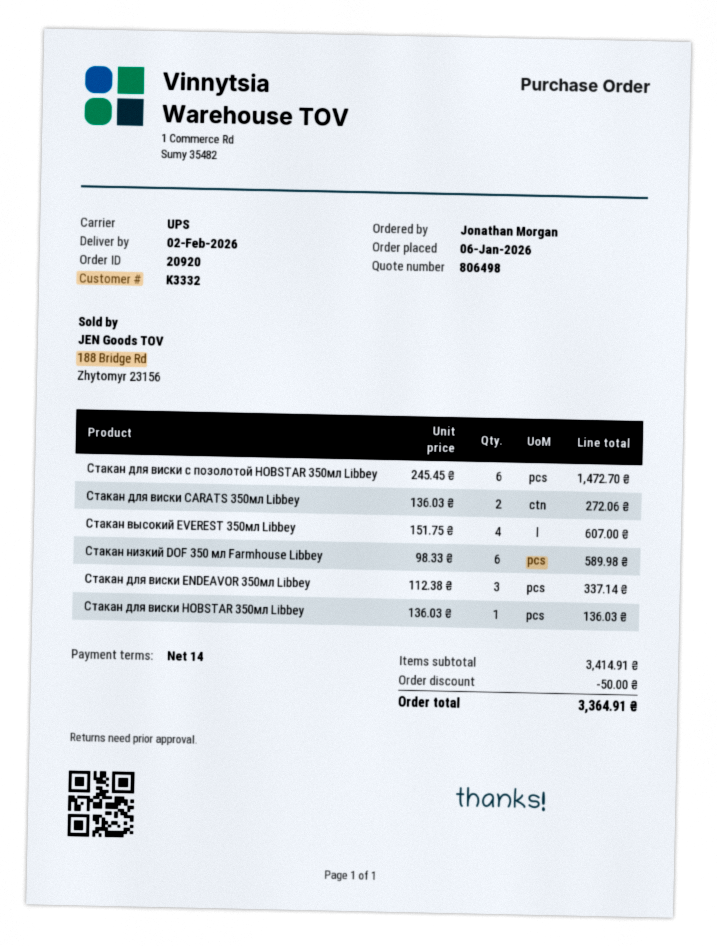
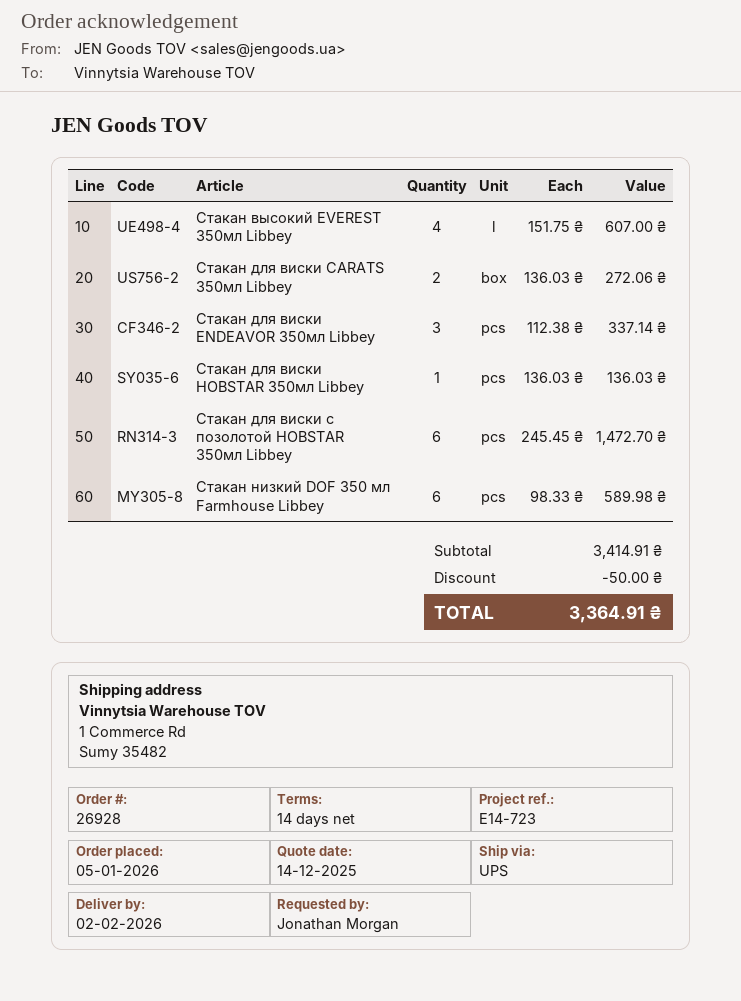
order number: 20920 -> 26928
order date: 2026-01-06 -> 2026-01-05

